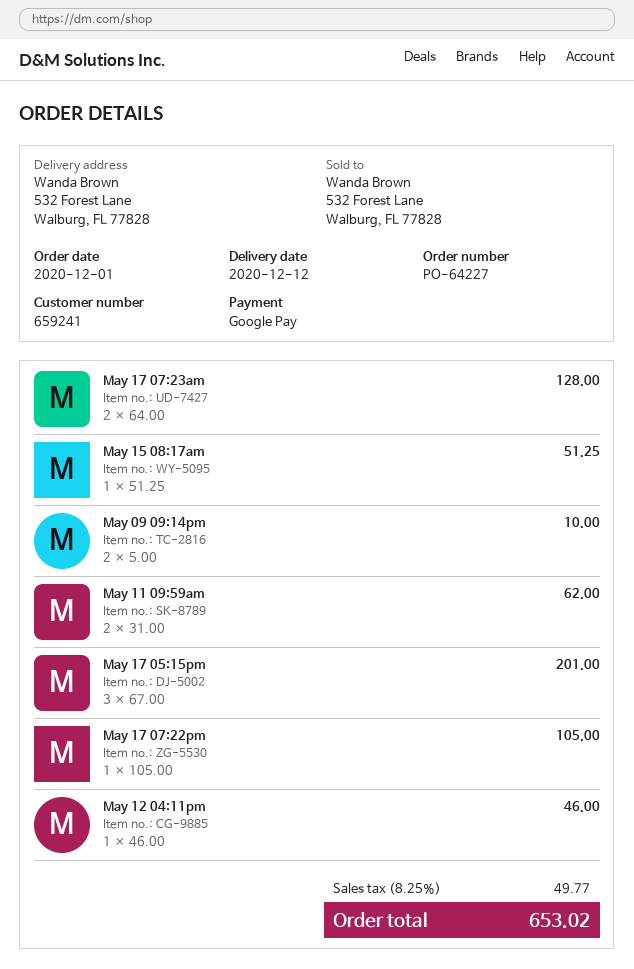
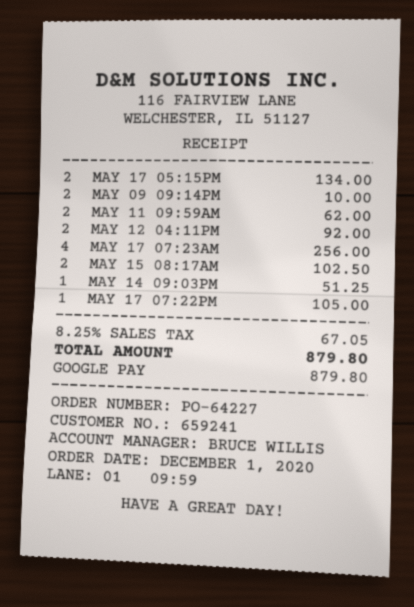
May 17 07:23am: 2 for 128.00 -> 4 for 256.00
May 15 08:17am: 1 for 51.25 -> 2 for 102.50
May 17 05:15pm: 3 for 201.00 -> 2 for 134.00
May 12 04:11pm: 1 for 46.00 -> 2 for 92.00
MAY 14 09:03PM: none -> 1 for 51.25
tax: 8.25% = 49.77 -> 8.25% = 67.05
total: 653.02 -> 879.80

